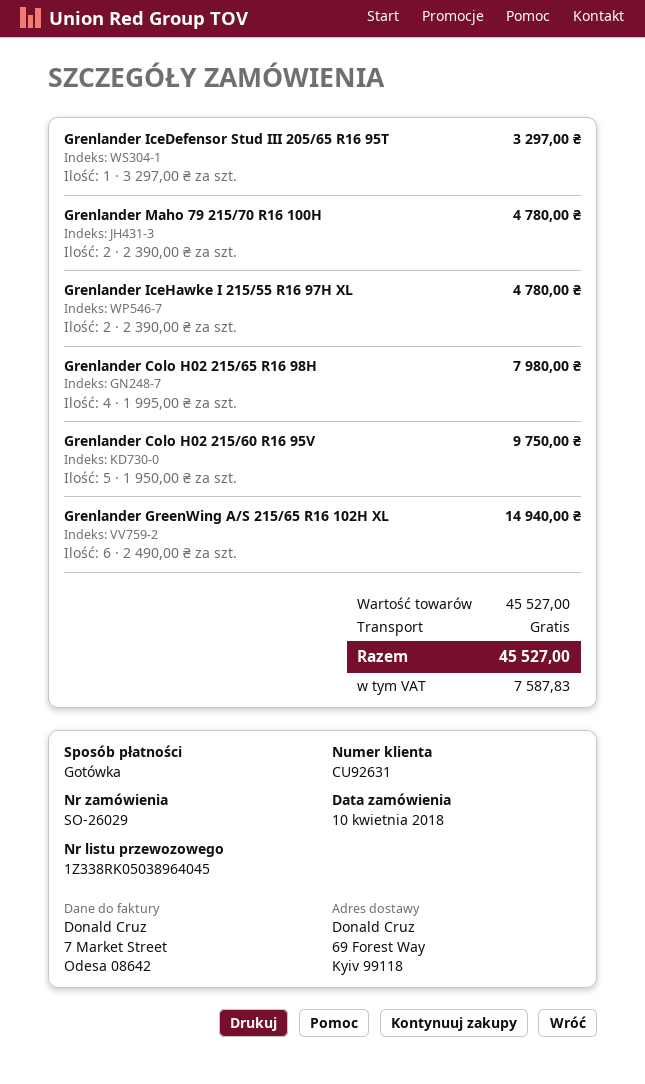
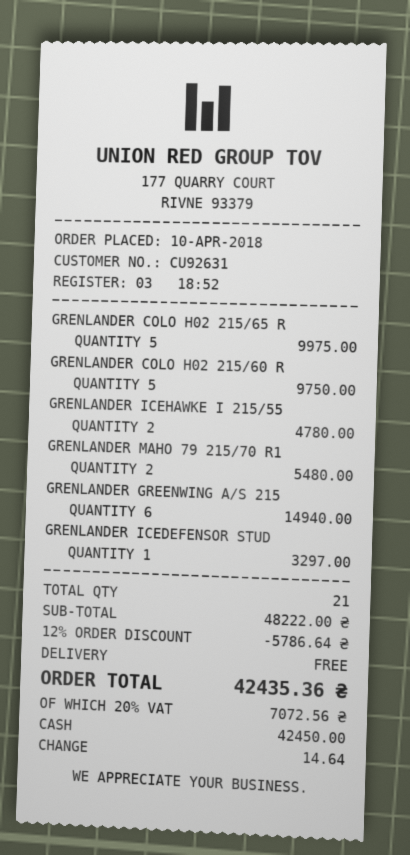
Grenlander Maho 79 215/70 R16 100H: 2 for 4780.00 -> 2 for 5480.00
Grenlander Colo H02 215/65 R16 98H: 4 for 7980.00 -> 5 for 9975.00
subtotal: 45527.00 -> 48222.00
discount: none -> 12% = 5786.64
tax: 7587.83 -> 7072.56
total: 45527.00 -> 42435.36

